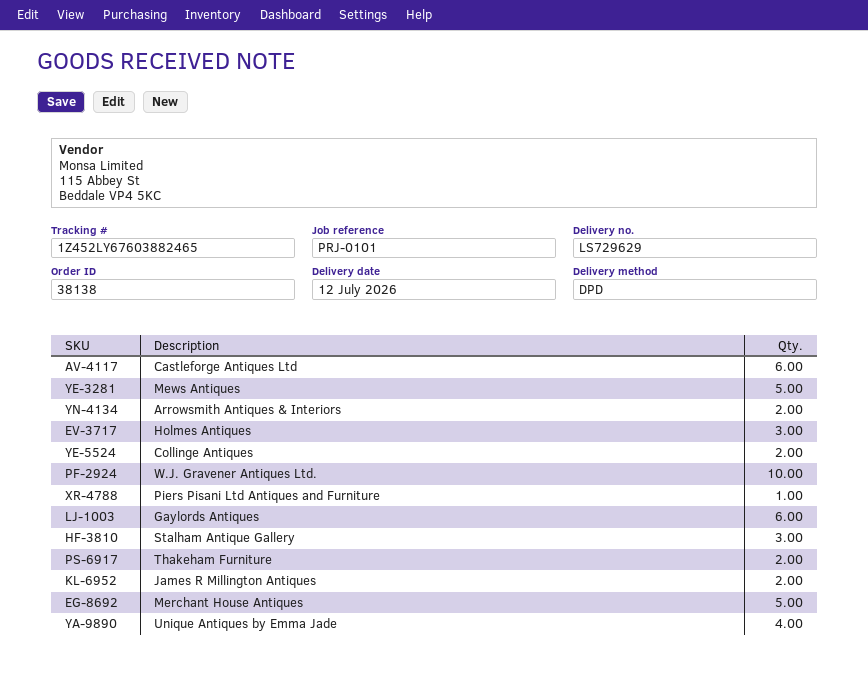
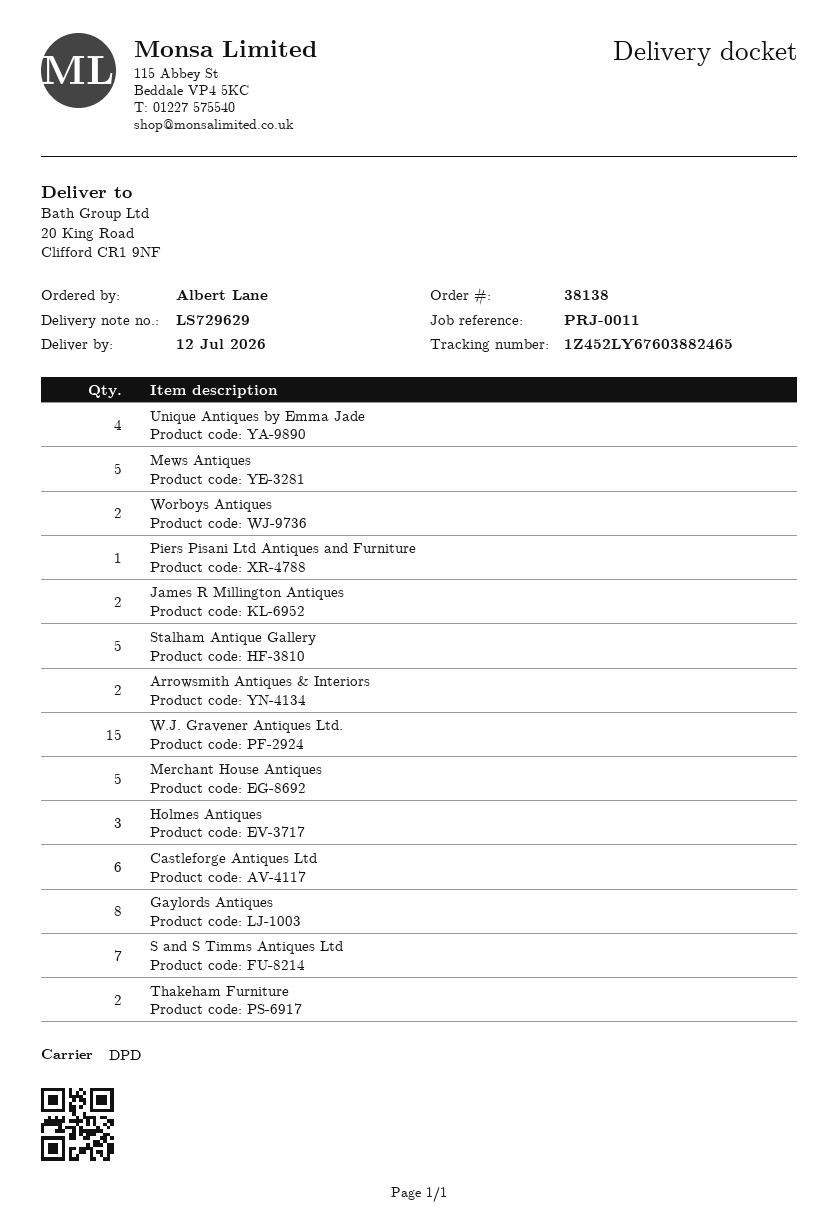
reference: PRJ-0101 -> PRJ-0011
Collinge Antiques: 2 -> none
W.J. Gravener Antiques Ltd.: 10 -> 15
Gaylords Antiques: 6 -> 8
Stalham Antique Gallery: 3 -> 5
Worboys Antiques: none -> 2
S and S Timms Antiques Ltd: none -> 7

